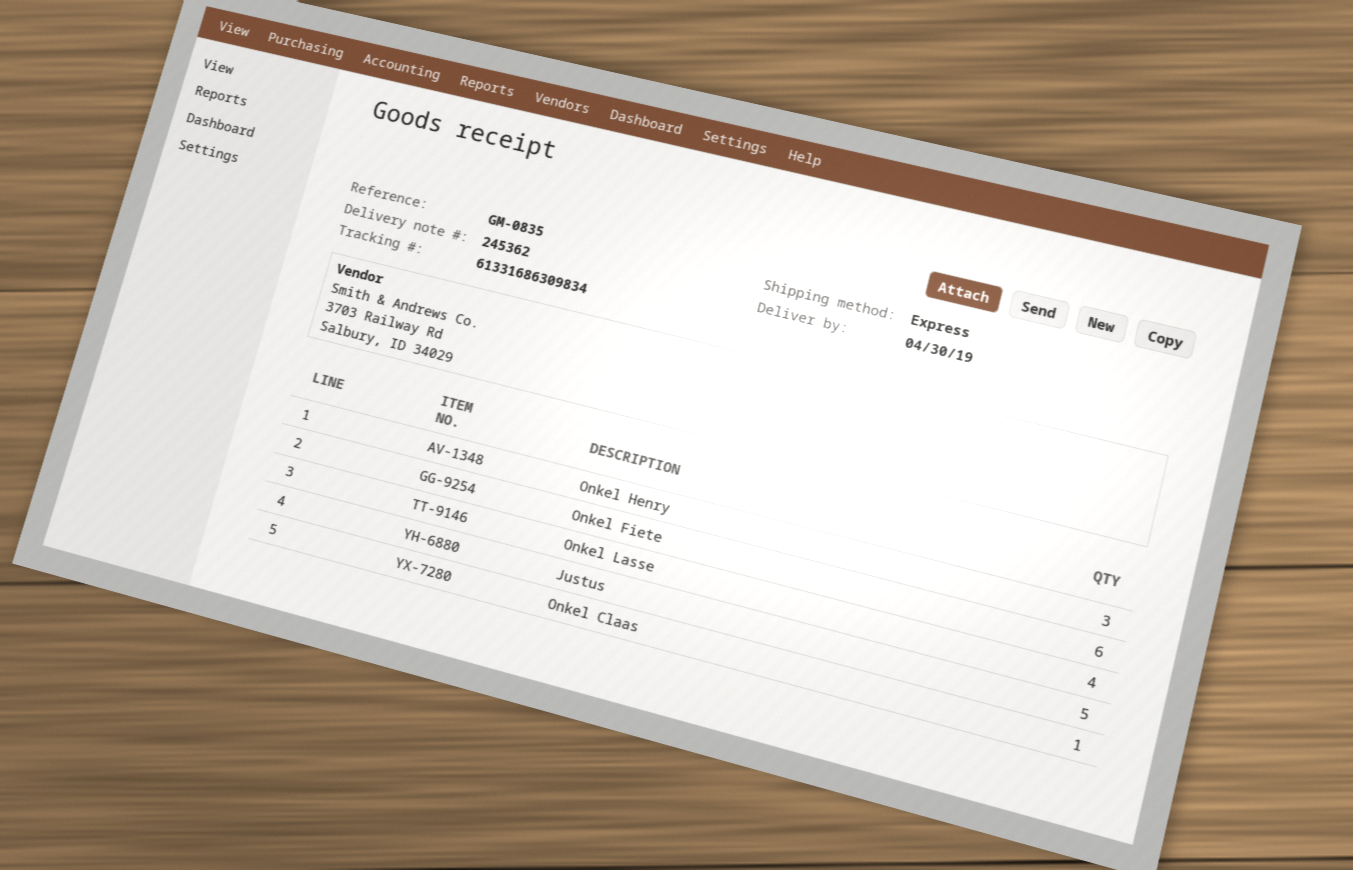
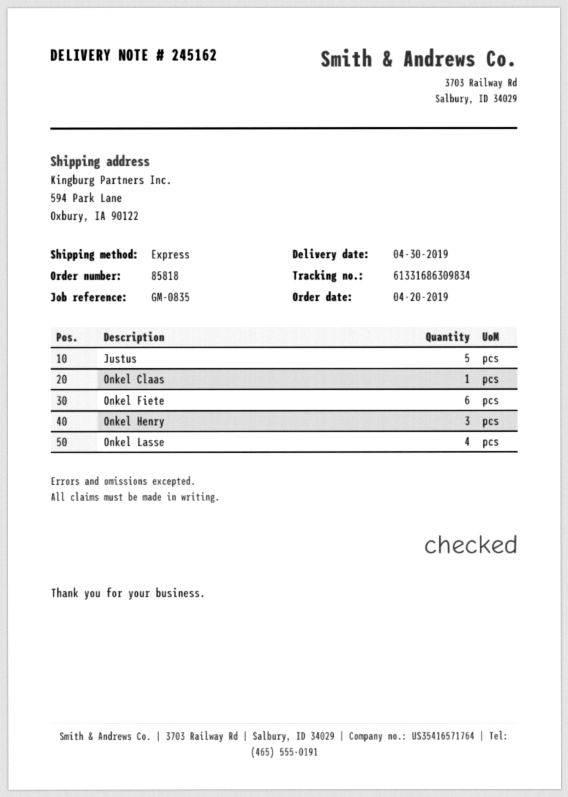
delivery note number: 245362 -> 245162

